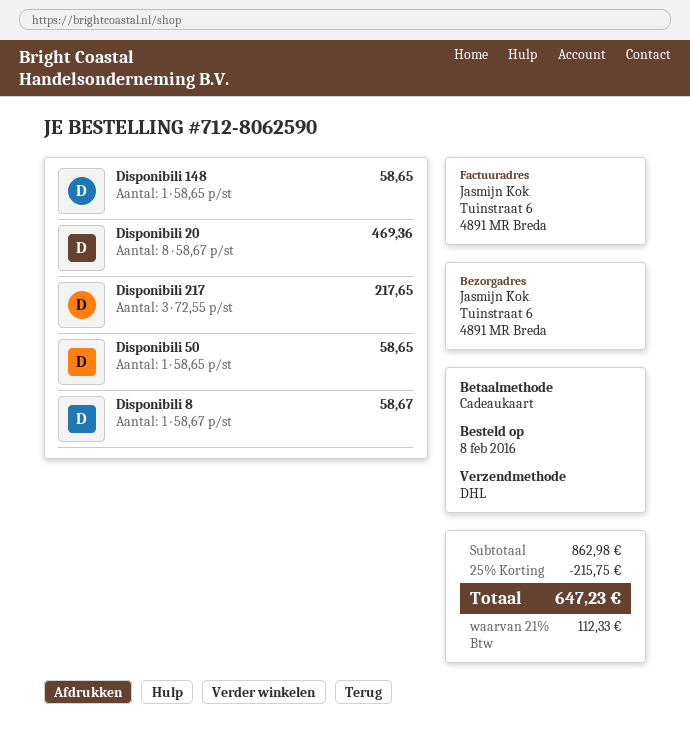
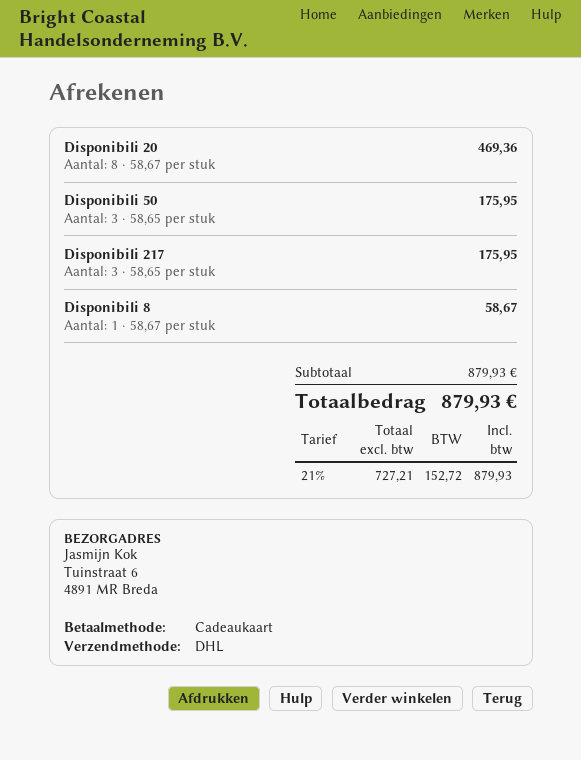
Disponibili 148: 1 x 58.65 = 58.65 -> none
Disponibili 217: 3 x 72.55 = 217.65 -> 3 x 58.65 = 175.95
Disponibili 50: 1 x 58.65 = 58.65 -> 3 x 58.65 = 175.95
subtotal: 862.98 -> 879.93
discount: 25% = 215.75 -> none
tax: 21% = 112.33 -> 21% = 152.72
total: 647.23 -> 879.93

